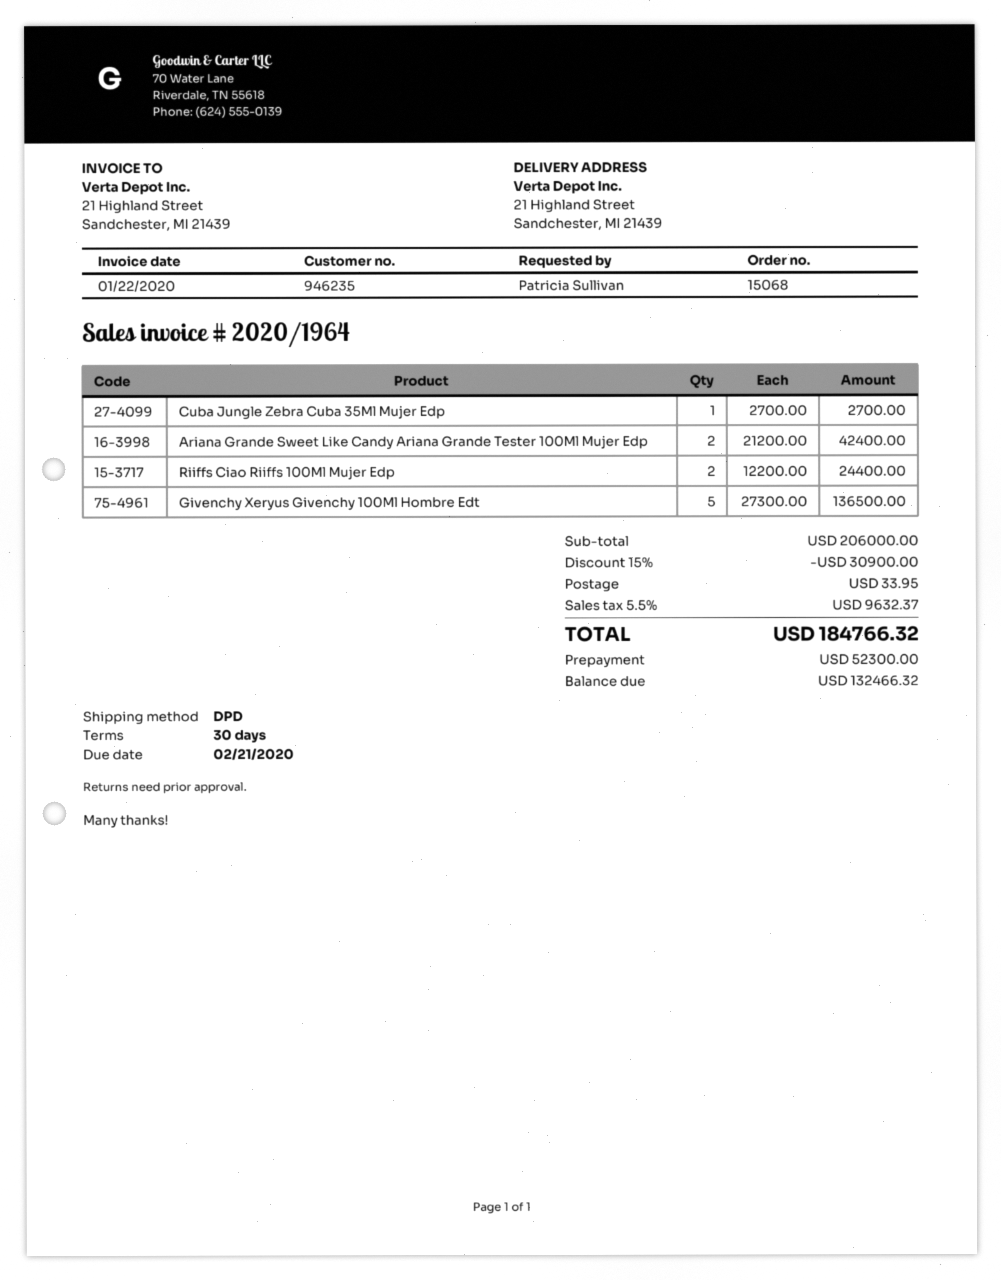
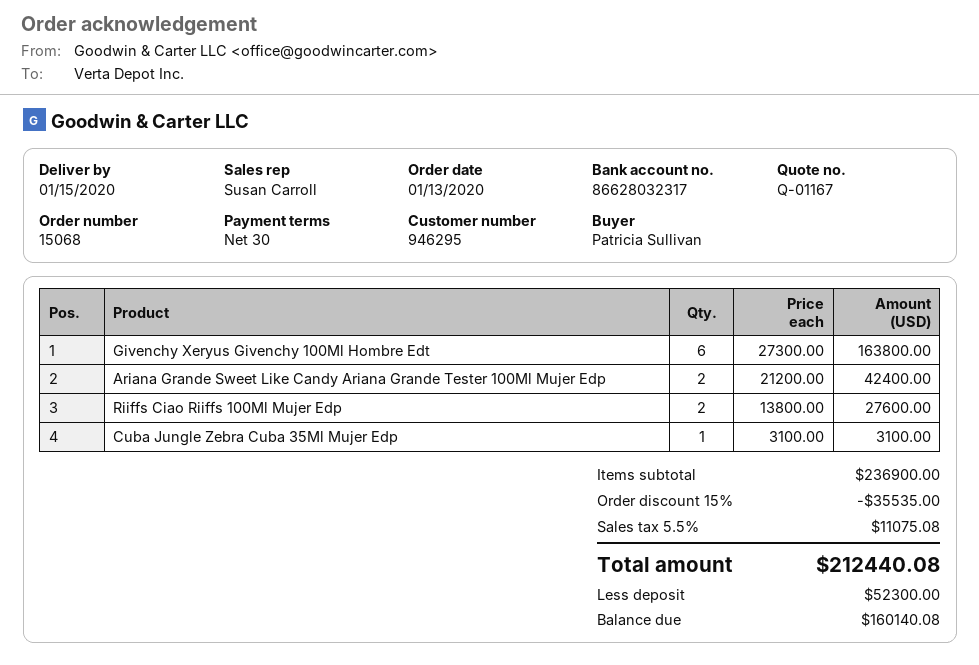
customer number: 946235 -> 946295
Cuba Jungle Zebra Cuba 35Ml Mujer Edp: 1 x 2700.00 = 2700.00 -> 1 x 3100.00 = 3100.00
Riiffs Ciao Riiffs 100Ml Mujer Edp: 2 x 12200.00 = 24400.00 -> 2 x 13800.00 = 27600.00
Givenchy Xeryus Givenchy 100Ml Hombre Edt: 5 x 27300.00 = 136500.00 -> 6 x 27300.00 = 163800.00
subtotal: 206000.00 -> 236900.00
discount: 15% = 30900.00 -> 15% = 35535.00
shipping: 33.95 -> none
tax: 5.5% = 9632.37 -> 5.5% = 11075.08
total: 184766.32 -> 212440.08
balance: 132466.32 -> 160140.08

